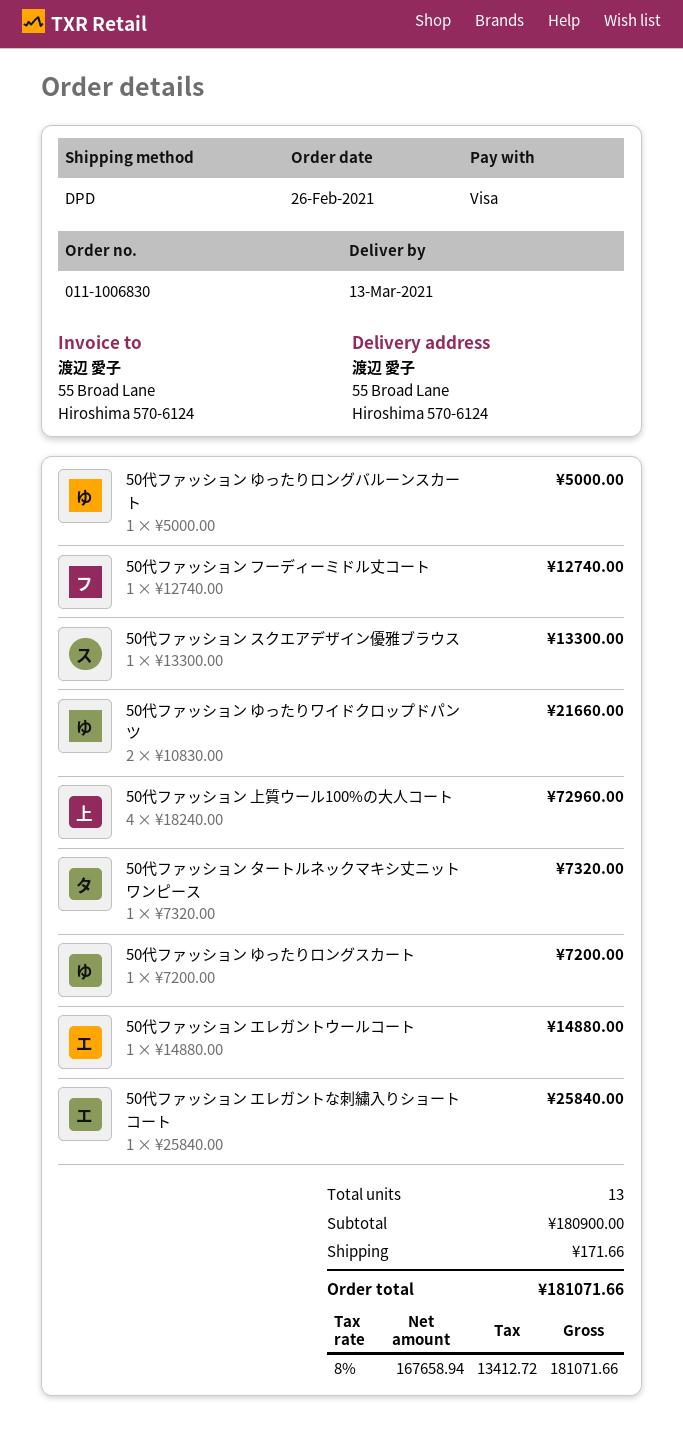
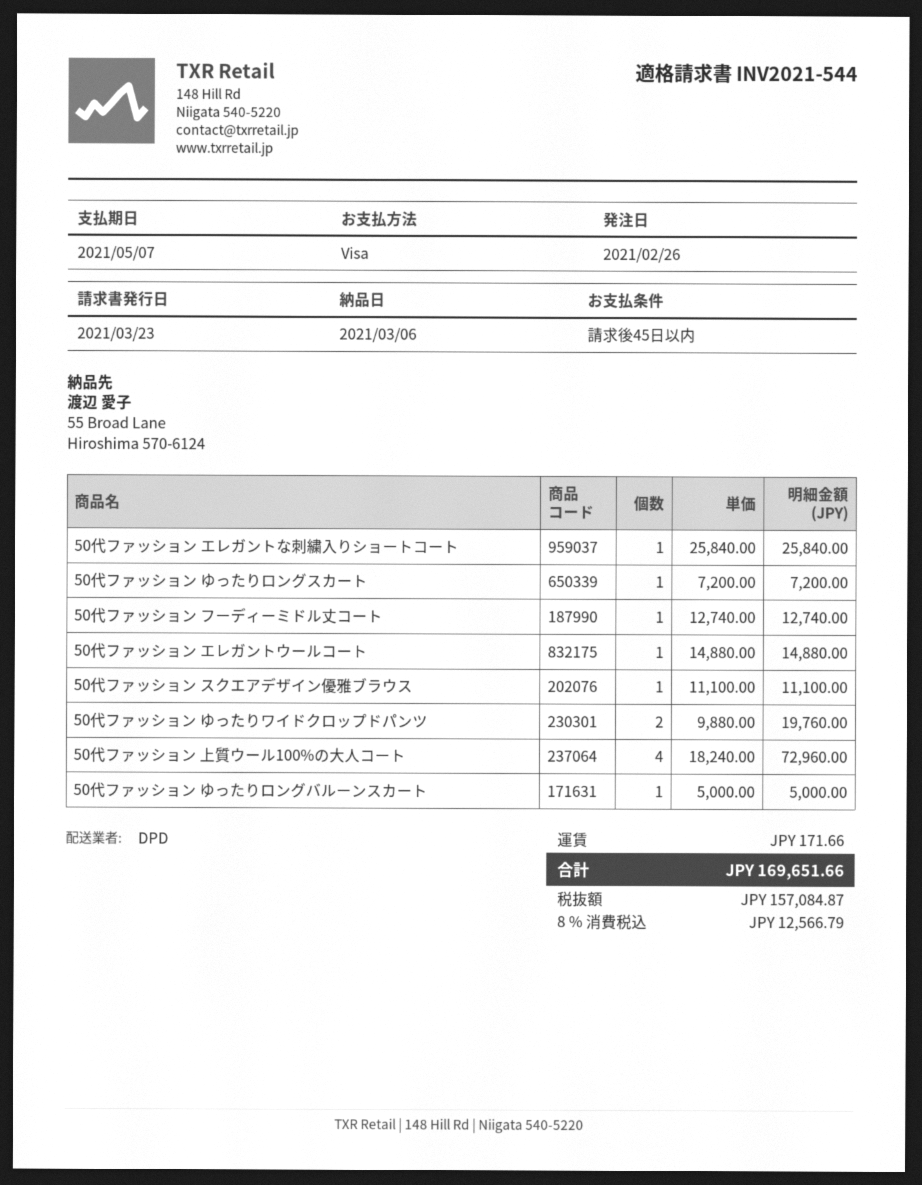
delivery date: 2021-03-13 -> 2021-03-06
50代ファッション スクエアデザイン優雅ブラウス: 1 x 13300.00 = 13300.00 -> 1 x 11100.00 = 11100.00
50代ファッション ゆったりワイドクロップドパンツ: 2 x 10830.00 = 21660.00 -> 2 x 9880.00 = 19760.00
50代ファッション タートルネックマキシ丈ニットワンピース: 1 x 7320.00 = 7320.00 -> none
net: 167658.94 -> 157084.87
tax: 8% = 13412.72 -> 8% = 12566.79
total: 181071.66 -> 169651.66

